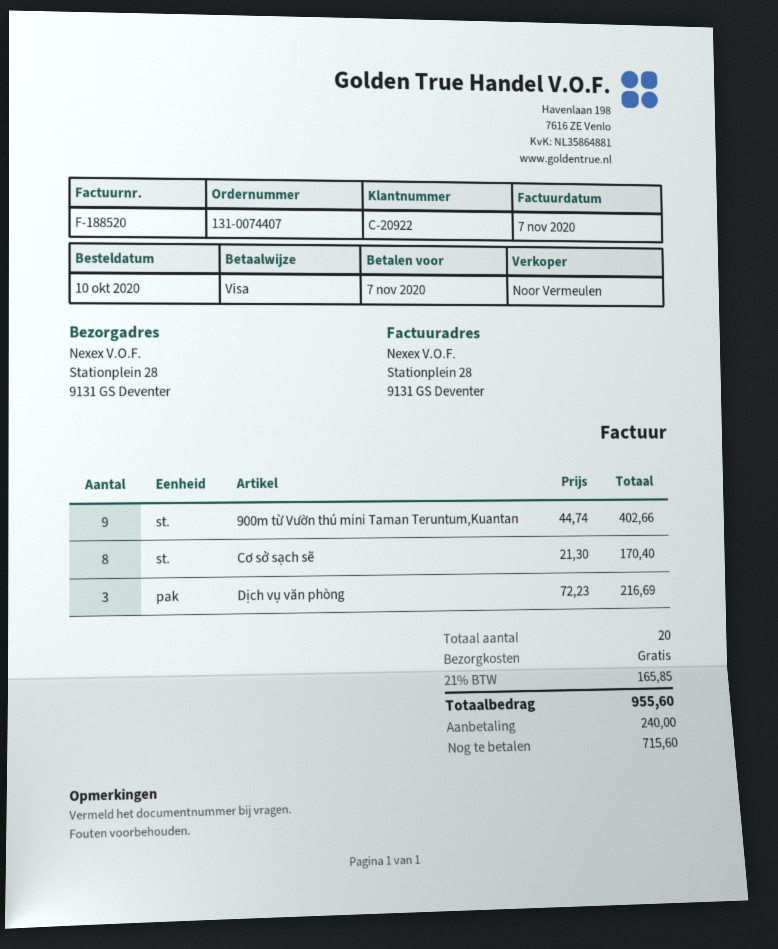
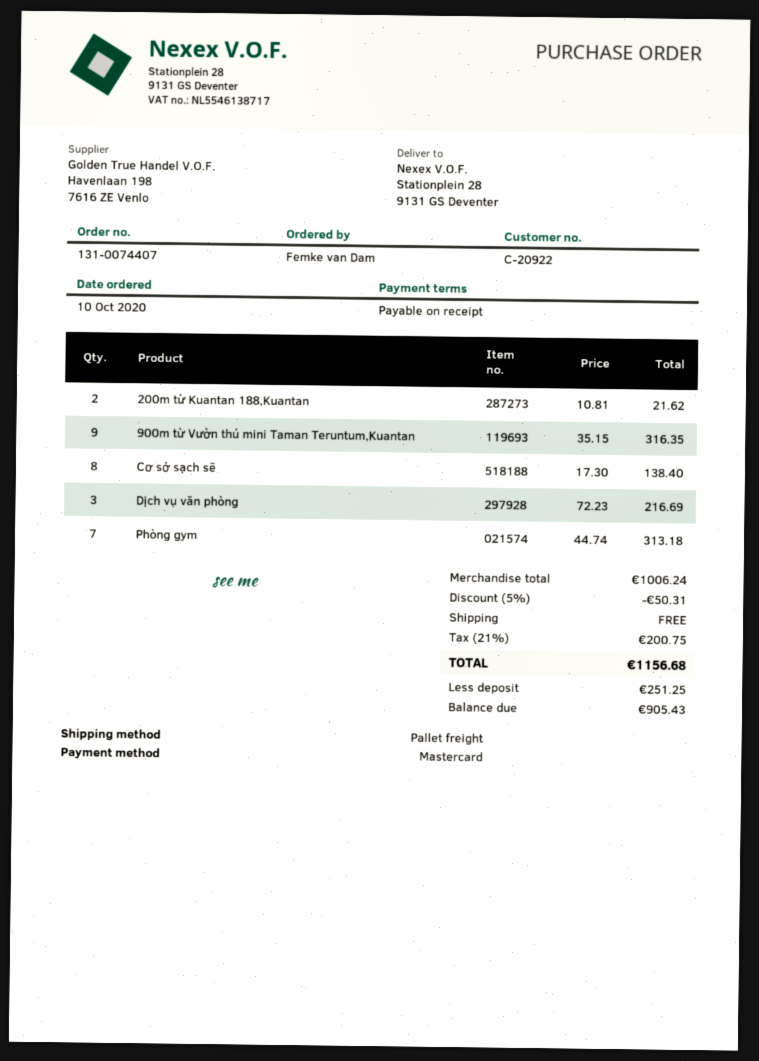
payment method: Visa -> Mastercard
900m từ Vườn thú mini Taman Teruntum,Kuantan: 9 x 44.74 = 402.66 -> 9 x 35.15 = 316.35
Cơ sở sạch sẽ: 8 x 21.30 = 170.40 -> 8 x 17.30 = 138.40
200m từ Kuantan 188,Kuantan: none -> 2 x 10.81 = 21.62
Phòng gym: none -> 7 x 44.74 = 313.18
discount: none -> 5% = 50.31
tax: 21% = 165.85 -> 21% = 200.75
total: 955.60 -> 1156.68
deposit: 240.00 -> 251.25
balance: 715.60 -> 905.43

